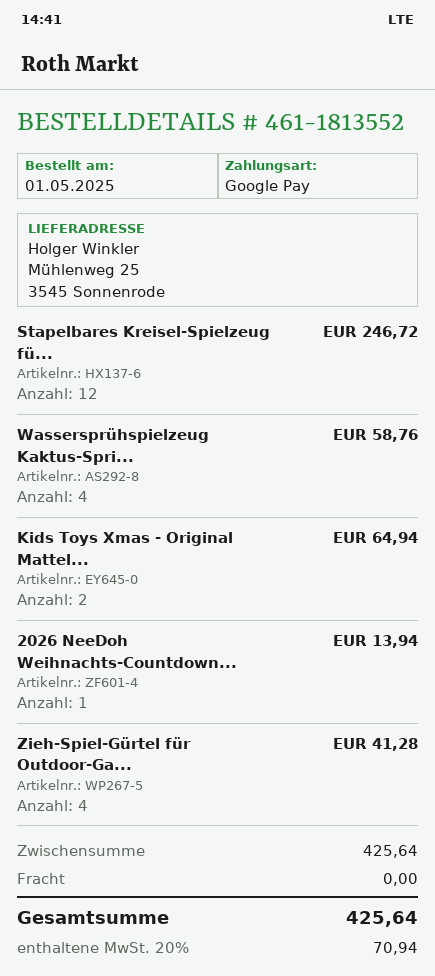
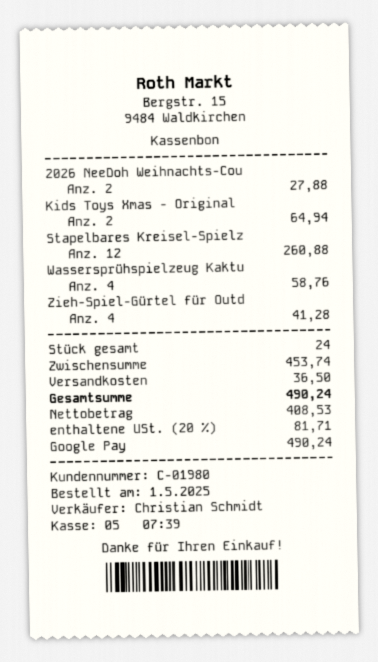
Stapelbares Kreisel-Spielzeug fü...: 12 for 246.72 -> 12 for 260.88
2026 NeeDoh Weihnachts-Countdown...: 1 for 13.94 -> 2 for 27.88
subtotal: 425.64 -> 453.74
shipping: 0.00 -> 36.50
tax: 20% = 70.94 -> 20% = 81.71
total: 425.64 -> 490.24

